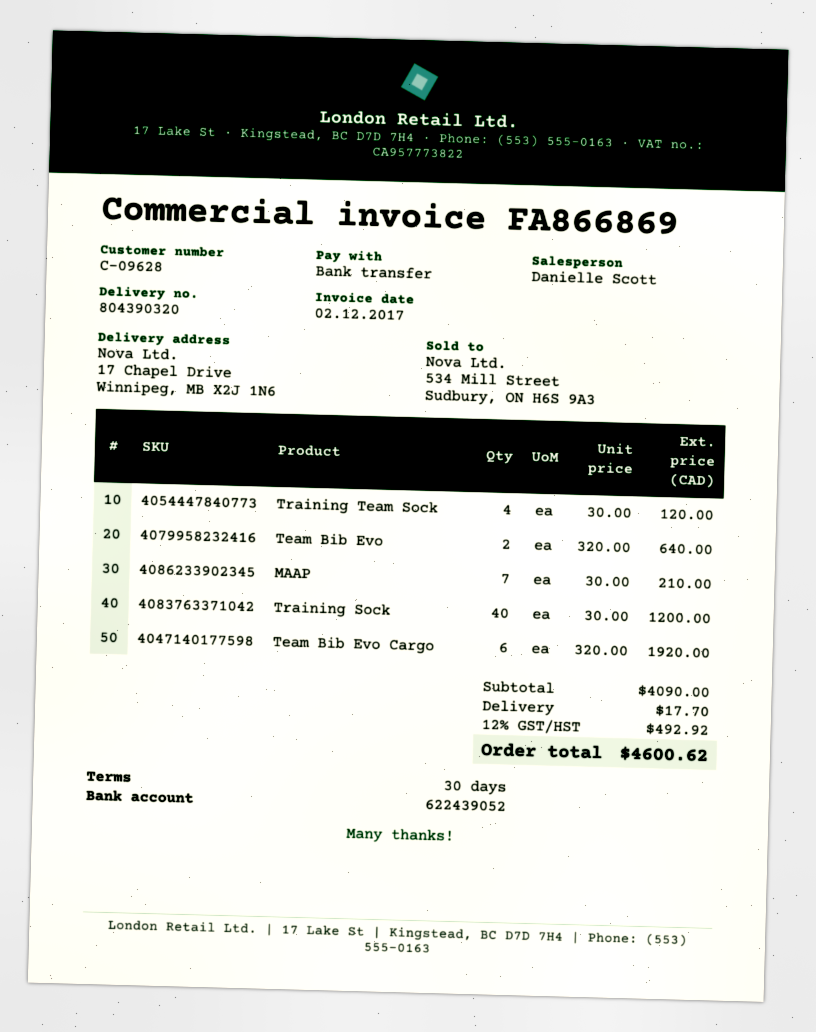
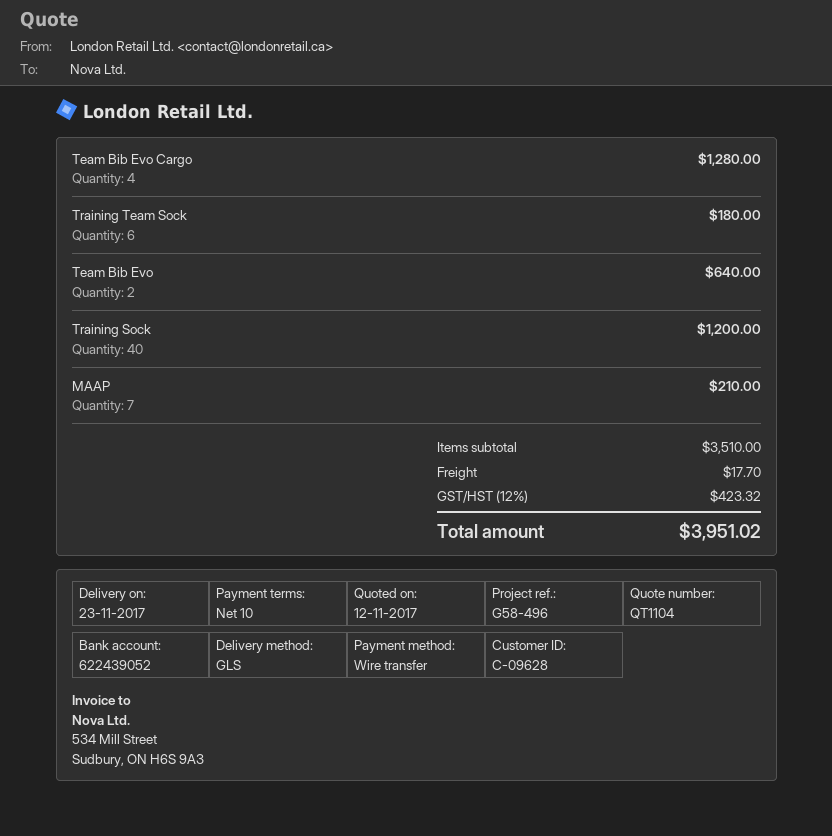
payment terms: 30 days -> 10 days
Training Team Sock: 4 for 120.00 -> 6 for 180.00
Team Bib Evo Cargo: 6 for 1920.00 -> 4 for 1280.00
subtotal: 4090.00 -> 3510.00
tax: 12% = 492.92 -> 12% = 423.32
total: 4600.62 -> 3951.02

